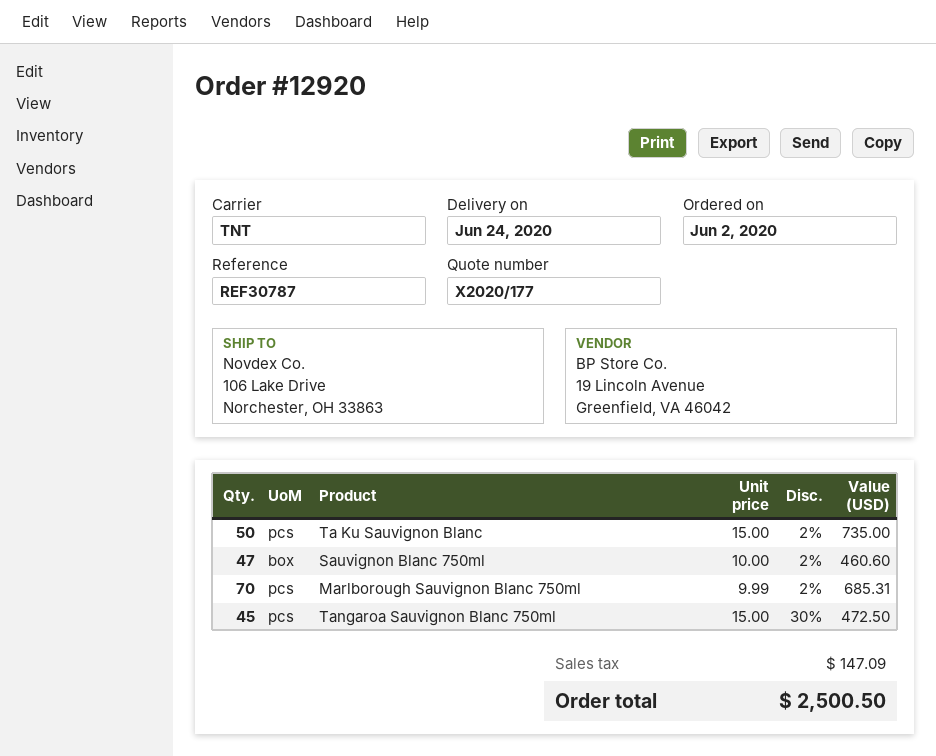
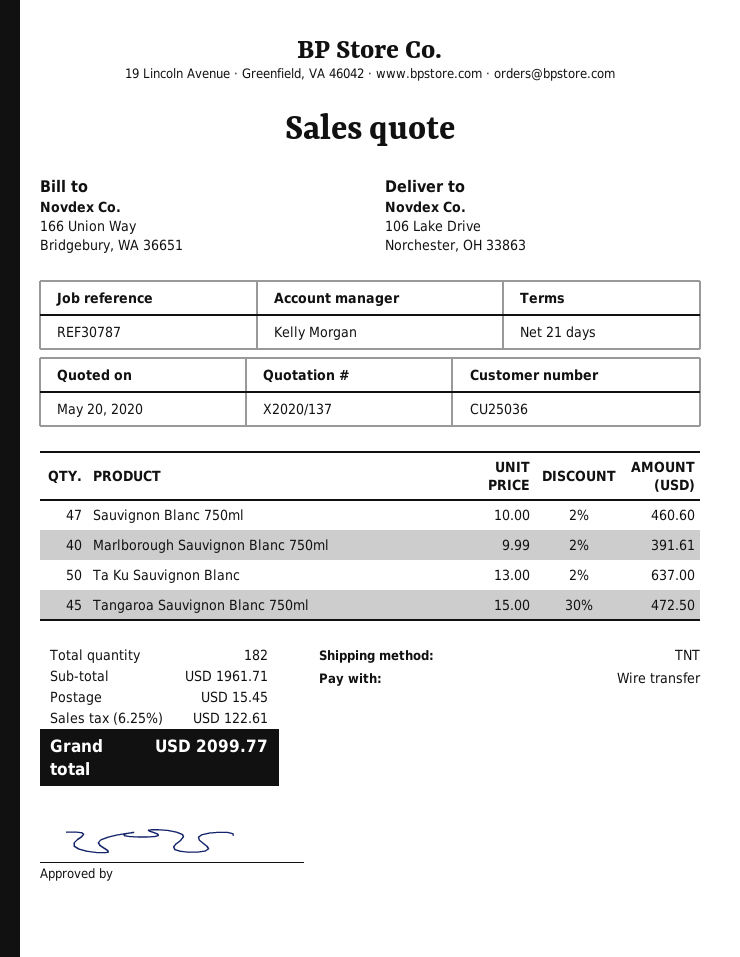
quote number: X2020/177 -> X2020/137
Ta Ku Sauvignon Blanc: 50 x 15.00 - 2% = 735.00 -> 50 x 13.00 - 2% = 637.00
Marlborough Sauvignon Blanc 750ml: 70 x 9.99 - 2% = 685.31 -> 40 x 9.99 - 2% = 391.61
shipping: none -> 15.45
tax: 147.09 -> 122.61
total: 2500.50 -> 2099.77

